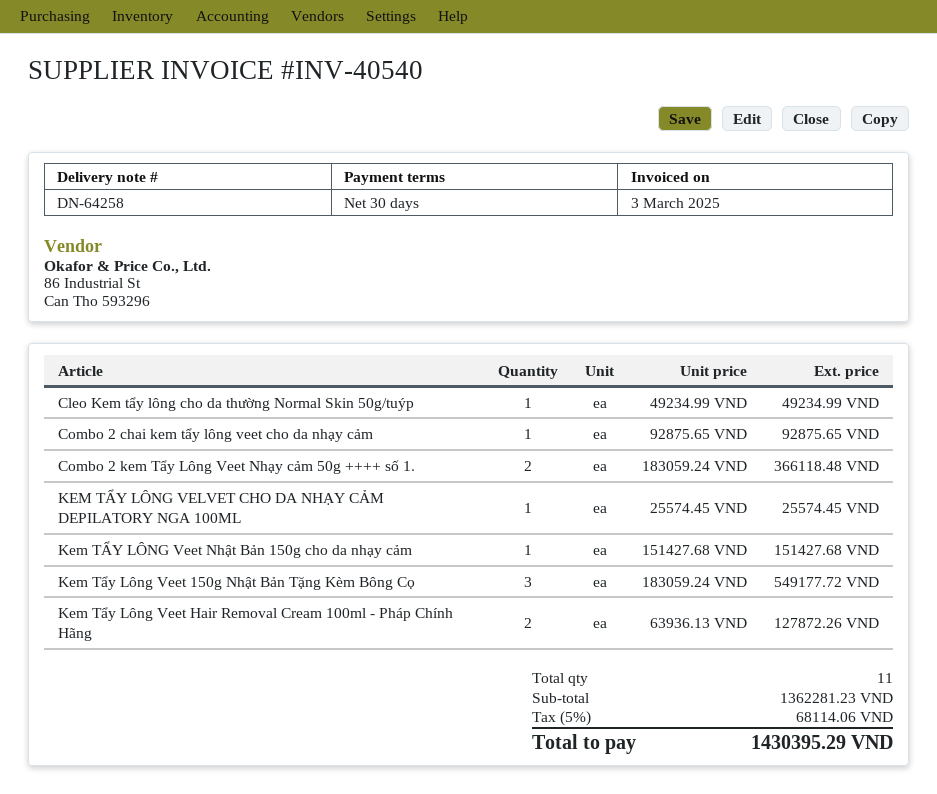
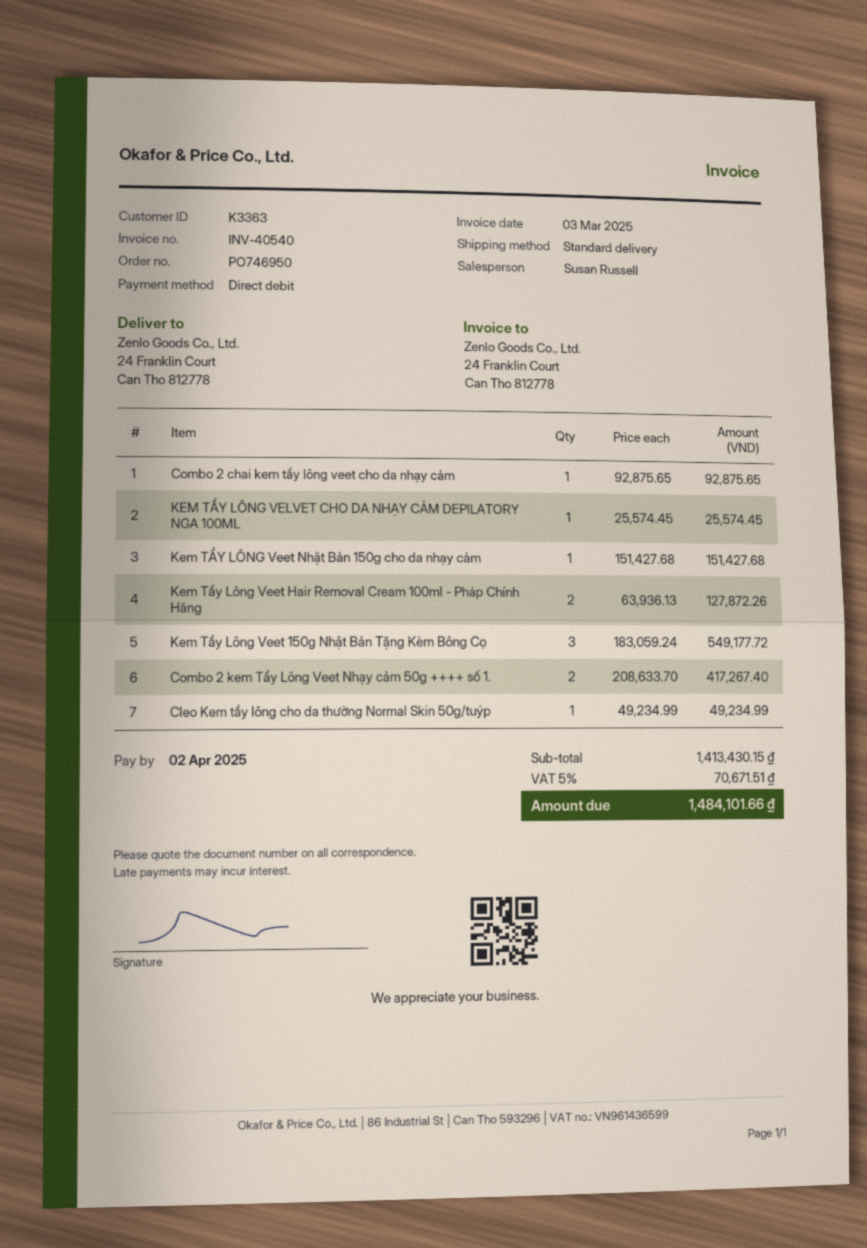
Combo 2 kem Tẩy Lông Veet Nhạy cảm 50g ++++ số 1.: 2 x 183059.24 = 366118.48 -> 2 x 208633.70 = 417267.40
subtotal: 1362281.23 -> 1413430.15
tax: 5% = 68114.06 -> 5% = 70671.51
total: 1430395.29 -> 1484101.66

